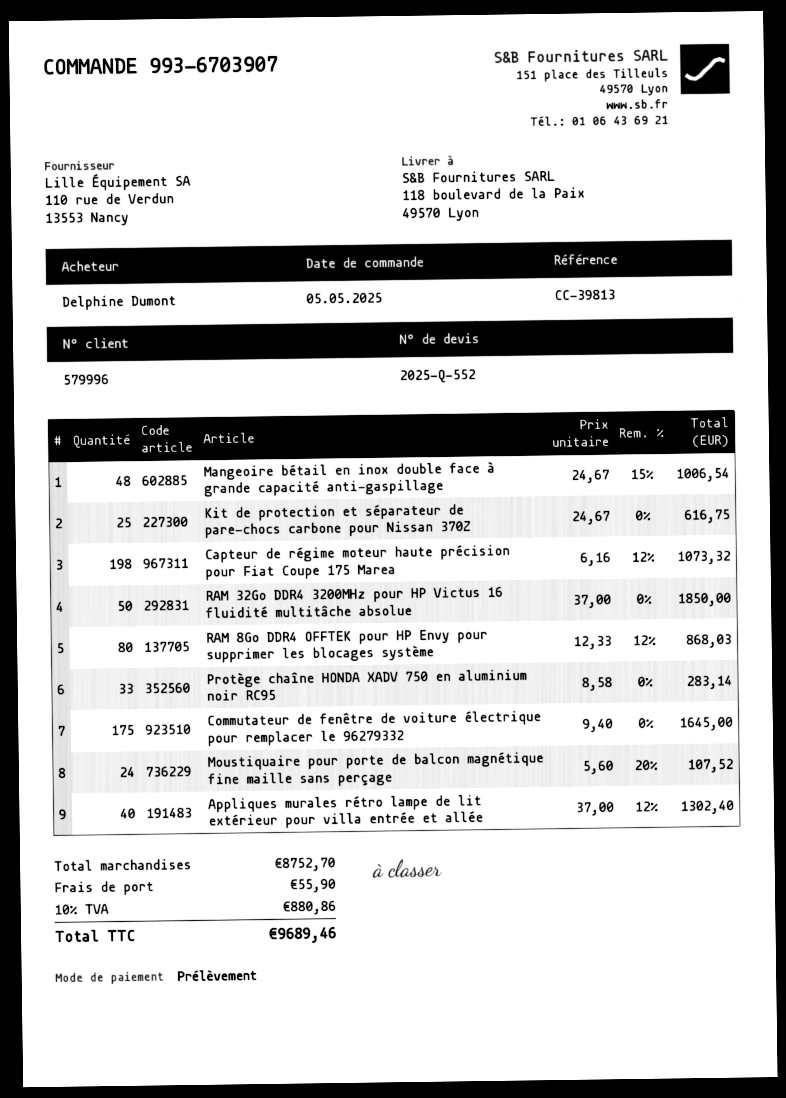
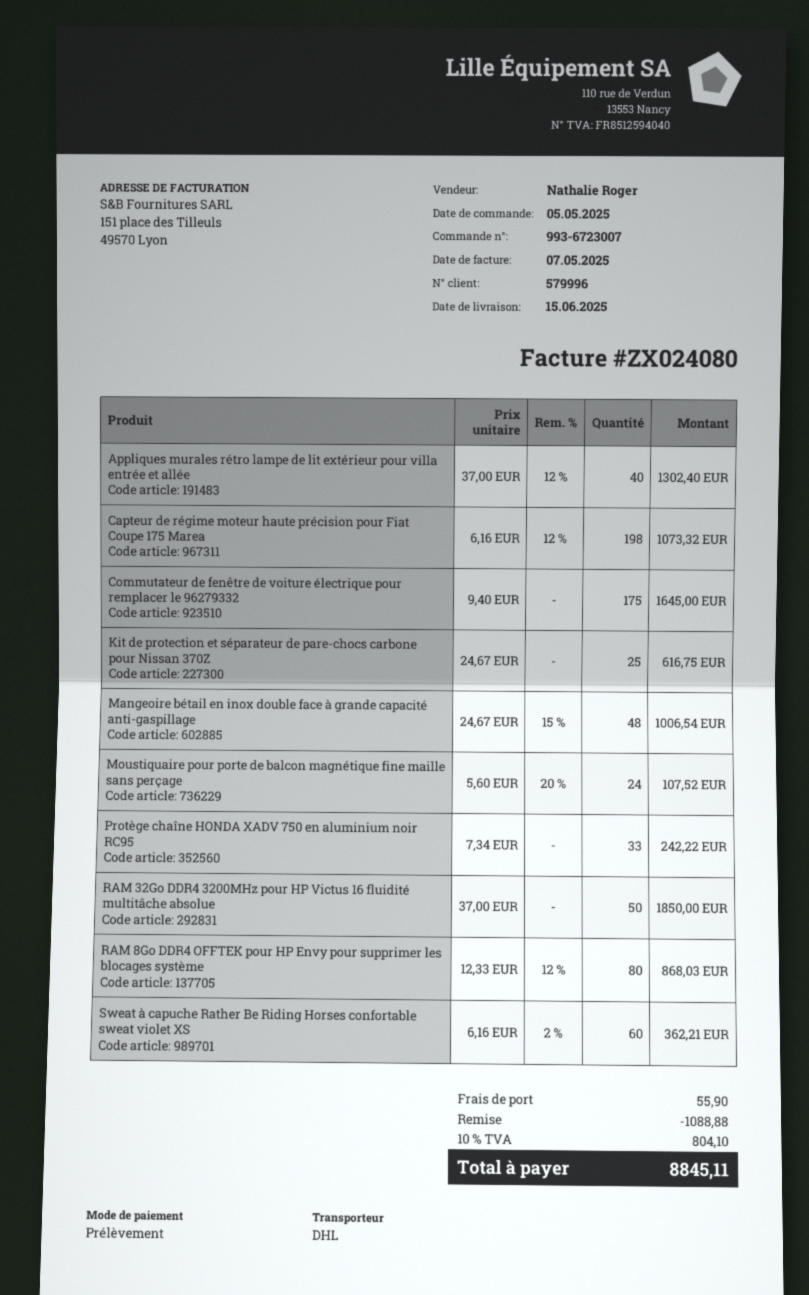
order number: 993-6703907 -> 993-6723007
Protège chaîne HONDA XADV 750 en aluminium noir RC95: 33 x 8.58 = 283.14 -> 33 x 7.34 = 242.22
Sweat à capuche Rather Be Riding Horses confortable sweat violet XS: none -> 60 x 6.16 - 2% = 362.21
discount: none -> 1088.88
tax: 10% = 880.86 -> 10% = 804.10
total: 9689.46 -> 8845.11

